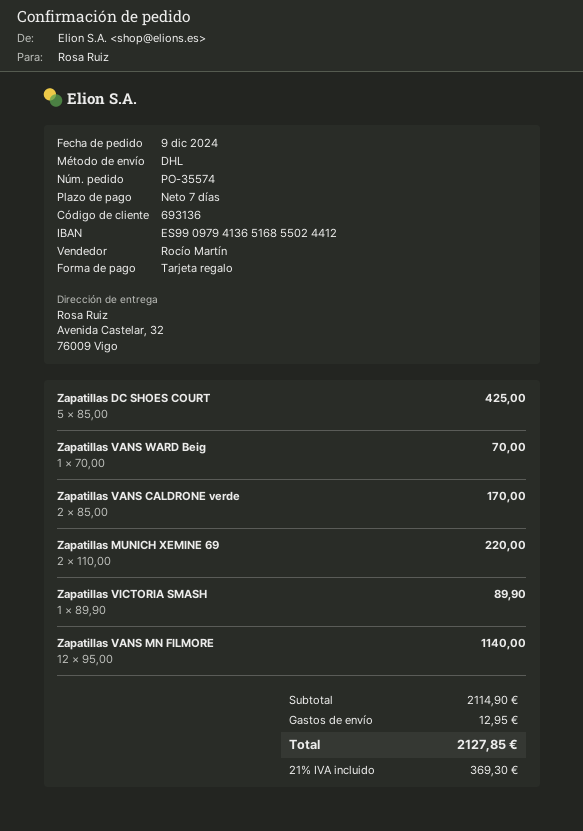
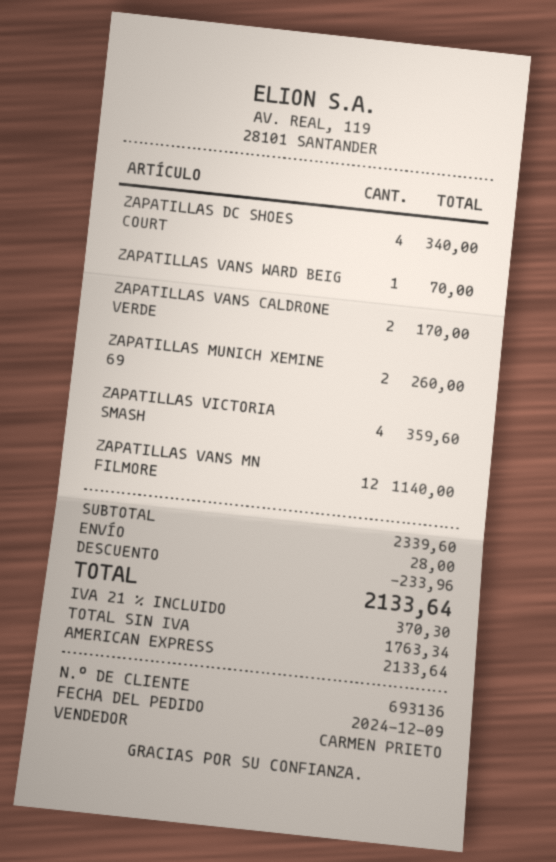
sales rep: Rocío Martín -> CARMEN PRIETO
payment method: gift card -> American Express
Zapatillas DC SHOES COURT: 5 for 425.00 -> 4 for 340.00
Zapatillas MUNICH XEMINE 69: 2 for 220.00 -> 2 for 260.00
Zapatillas VICTORIA SMASH: 1 for 89.90 -> 4 for 359.60
subtotal: 2114.90 -> 2339.60
discount: none -> 233.96
shipping: 12.95 -> 28.00
tax: 21% = 369.30 -> 21% = 370.30
total: 2127.85 -> 2133.64

